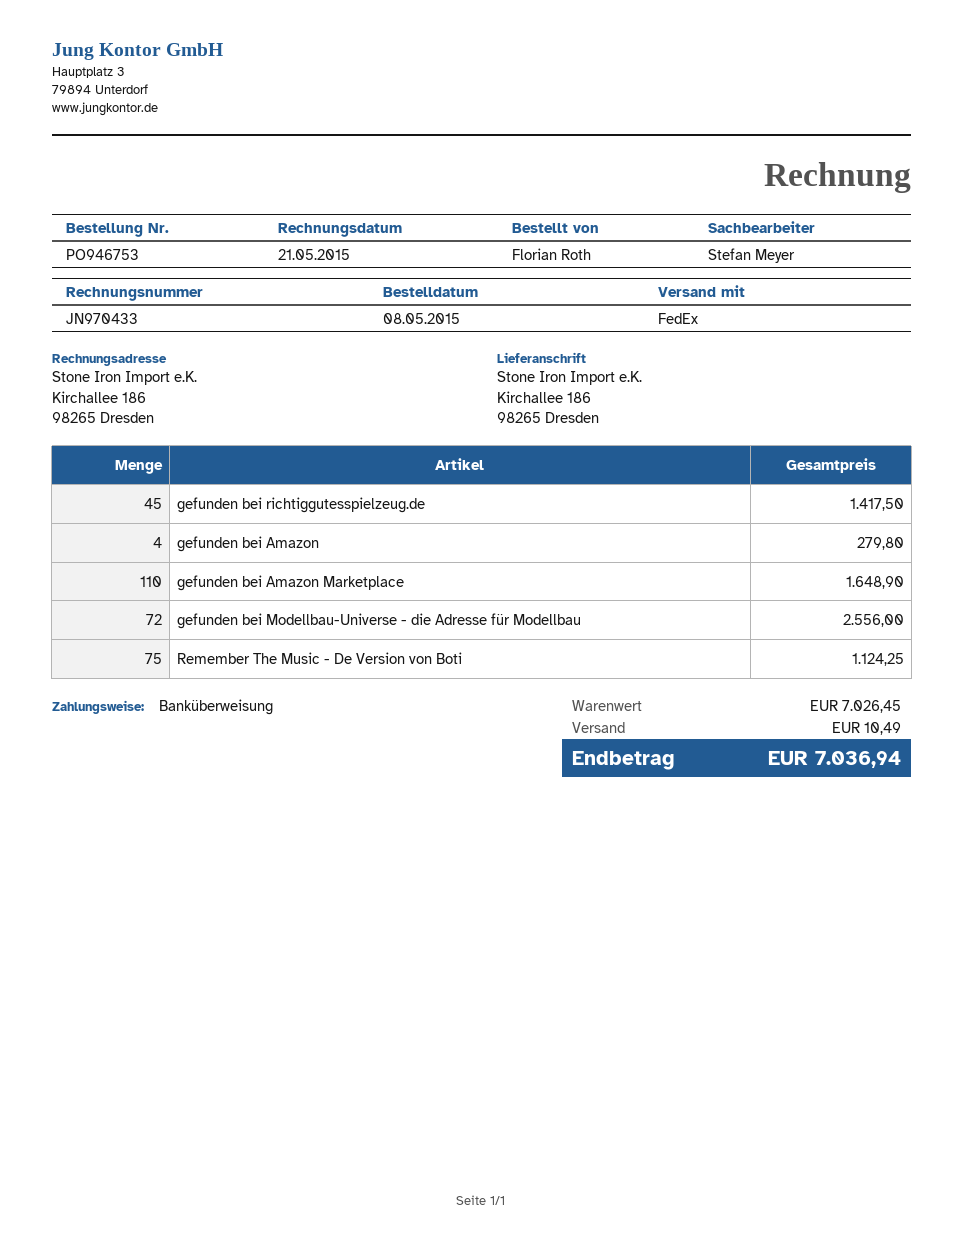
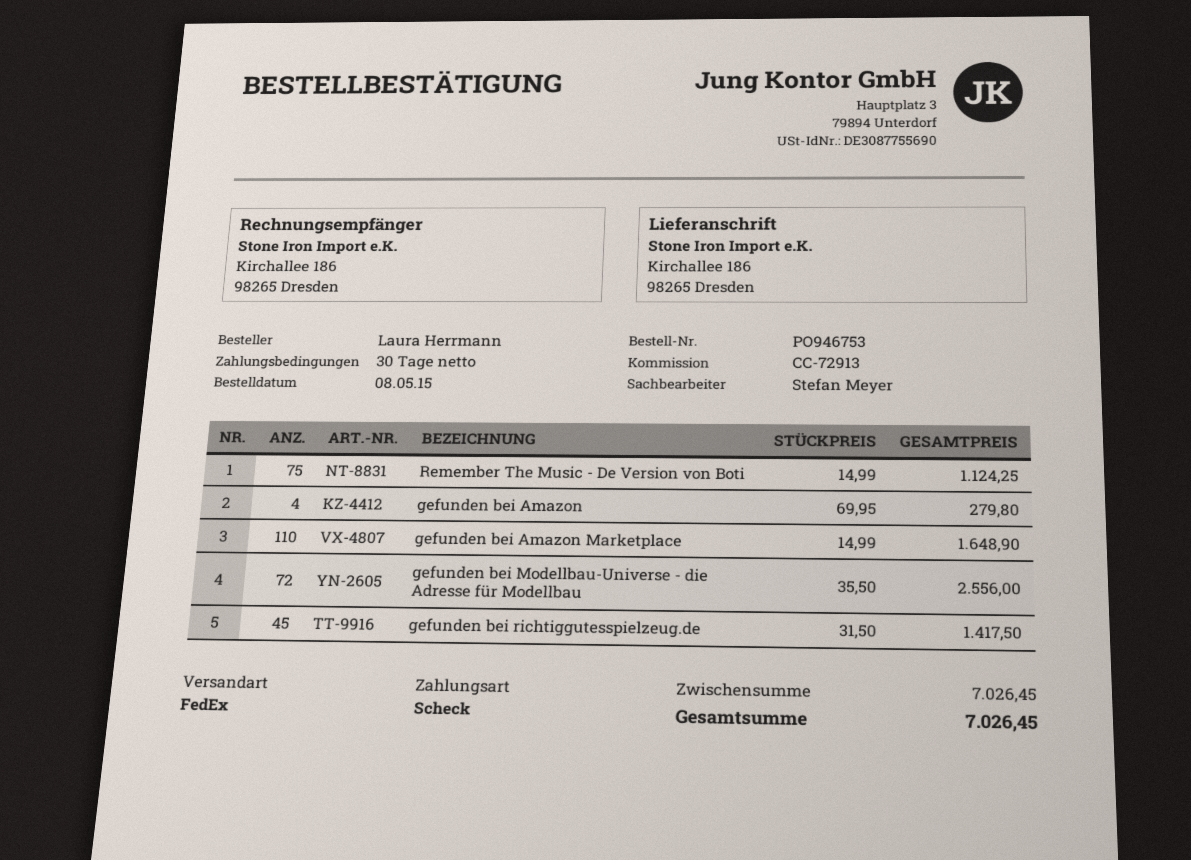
ordered by: Florian Roth -> Laura Herrmann
payment method: bank transfer -> cheque
shipping: 10.49 -> none
total: 7036.94 -> 7026.45

